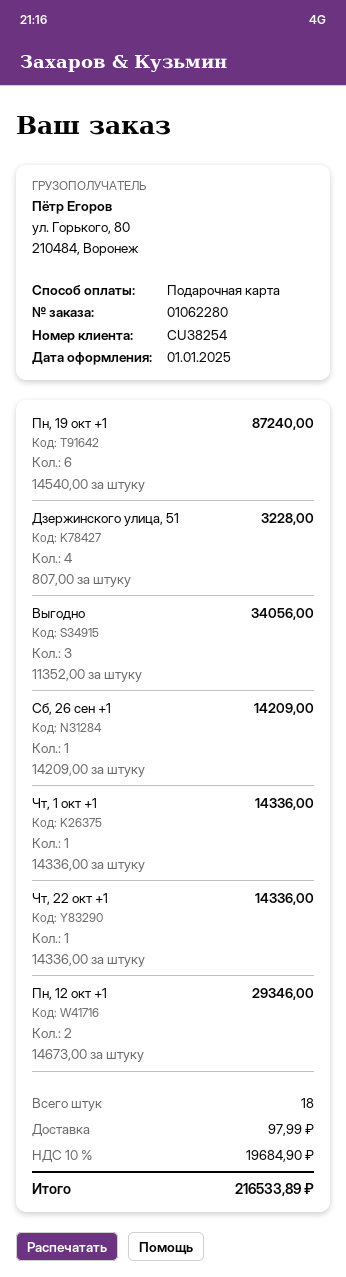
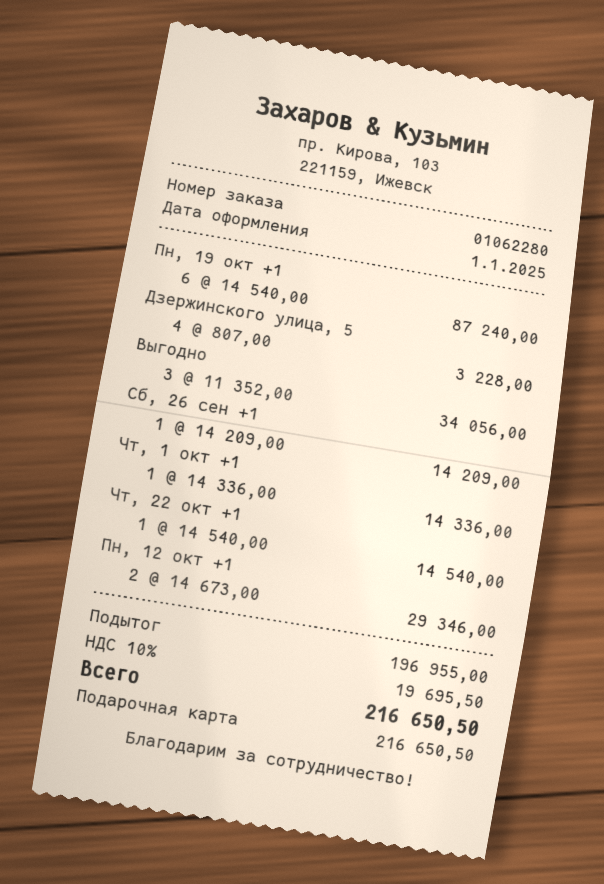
Чт, 22 окт +1: 1 x 14336.00 = 14336.00 -> 1 x 14540.00 = 14540.00
shipping: 97.99 -> none
tax: 10% = 19684.90 -> 10% = 19695.50
total: 216533.89 -> 216650.50

